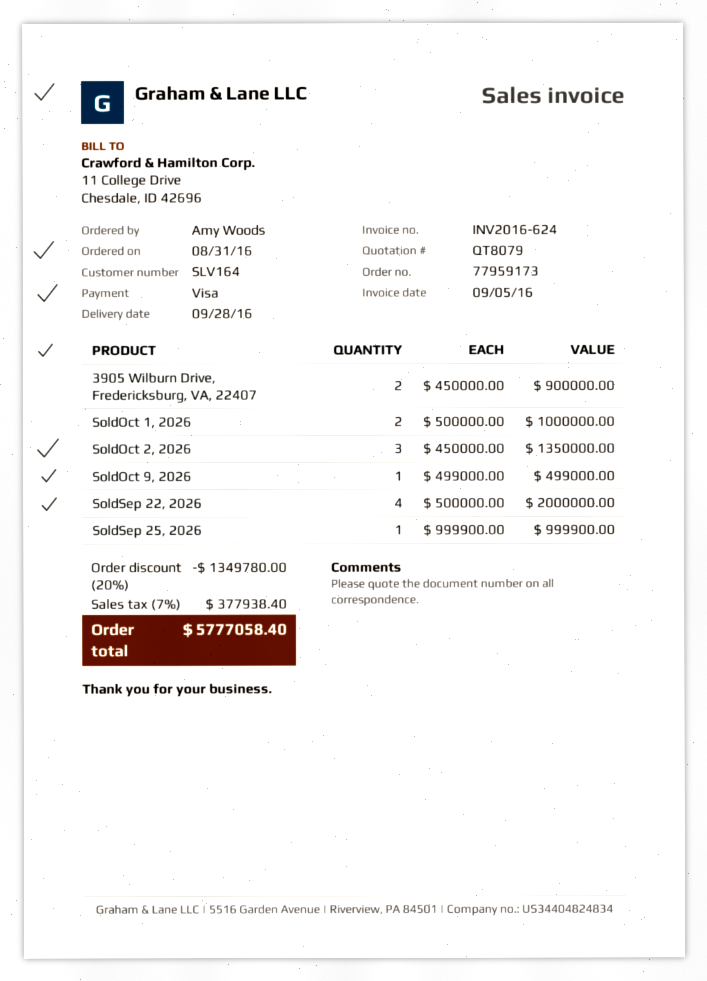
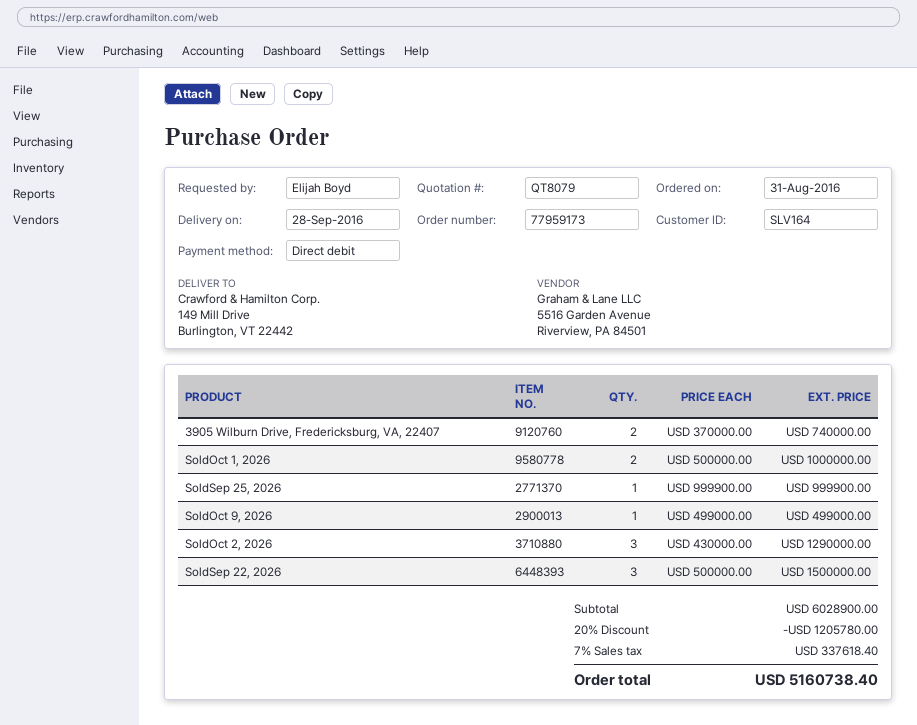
ordered by: Amy Woods -> Elijah Boyd
payment method: Visa -> direct debit
3905 Wilburn Drive, Fredericksburg, VA, 22407: 2 x 450000.00 = 900000.00 -> 2 x 370000.00 = 740000.00
SoldOct 2, 2026: 3 x 450000.00 = 1350000.00 -> 3 x 430000.00 = 1290000.00
SoldSep 22, 2026: 4 x 500000.00 = 2000000.00 -> 3 x 500000.00 = 1500000.00
discount: 20% = 1349780.00 -> 20% = 1205780.00
tax: 7% = 377938.40 -> 7% = 337618.40
total: 5777058.40 -> 5160738.40

